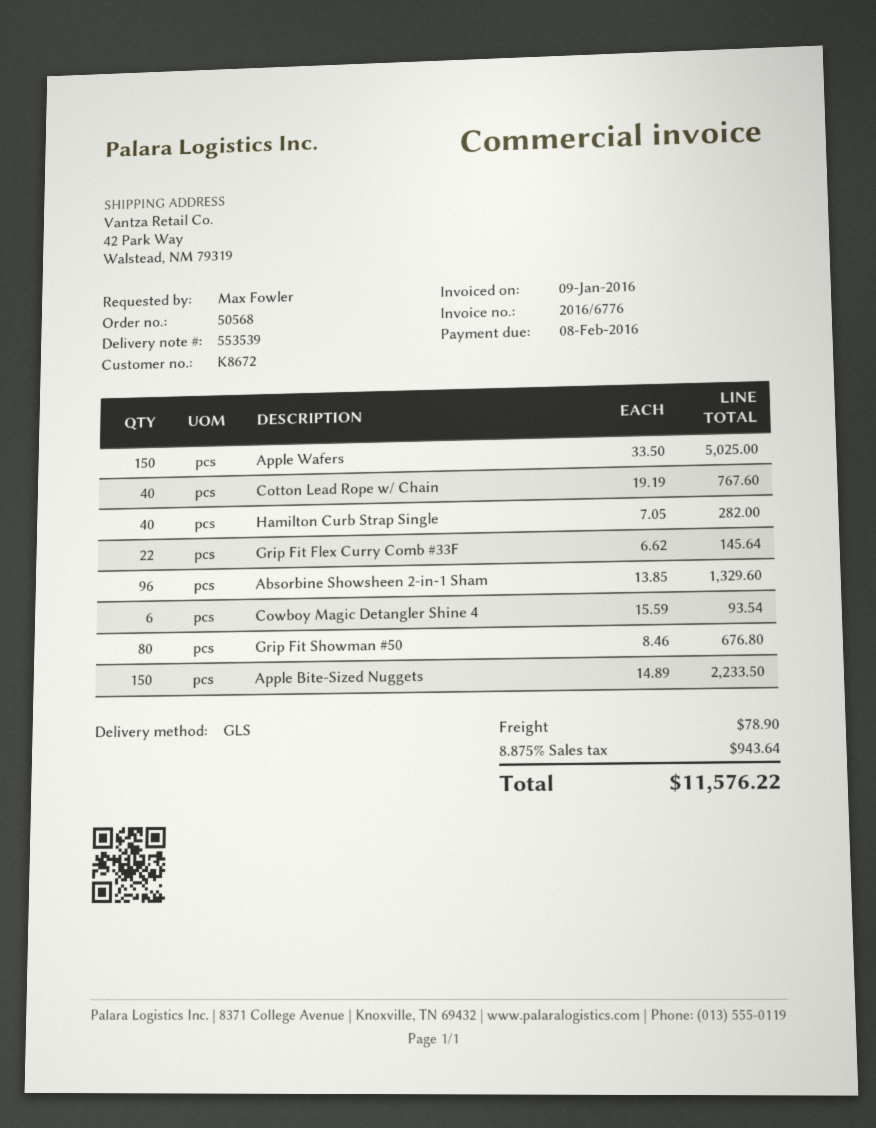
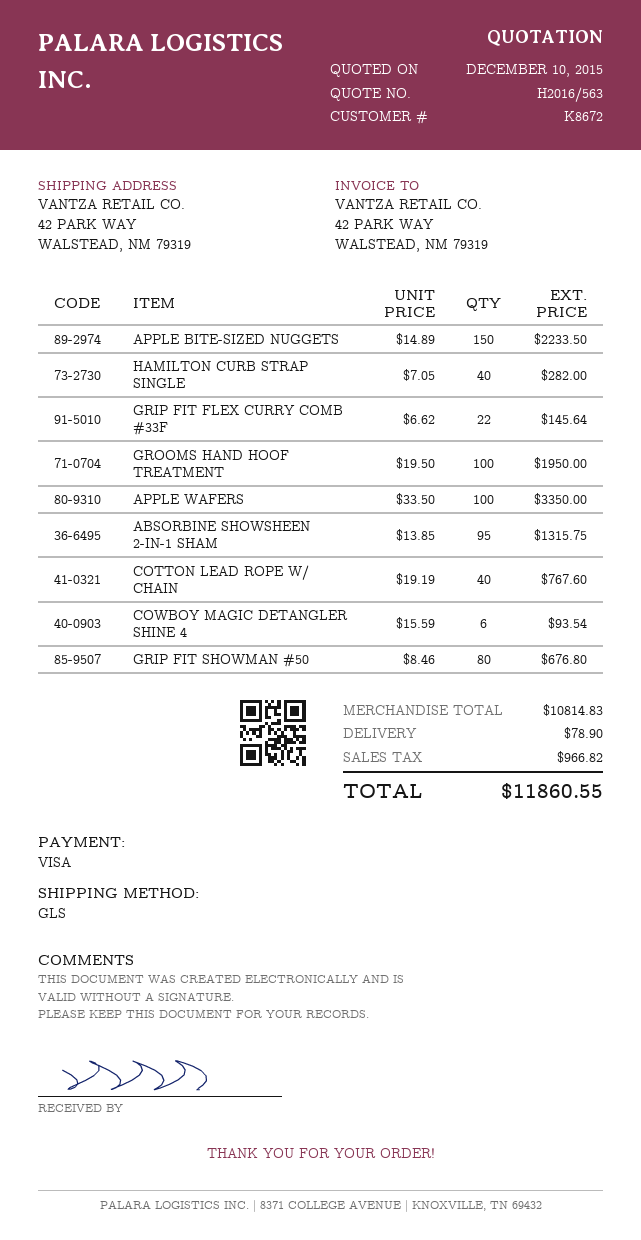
Apple Wafers: 150 x 33.50 = 5025.00 -> 100 x 33.50 = 3350.00
Absorbine Showsheen 2-in-1 Sham: 96 x 13.85 = 1329.60 -> 95 x 13.85 = 1315.75
GROOMS HAND HOOF TREATMENT: none -> 100 x 19.50 = 1950.00
tax: 943.64 -> 966.82
total: 11576.22 -> 11860.55

